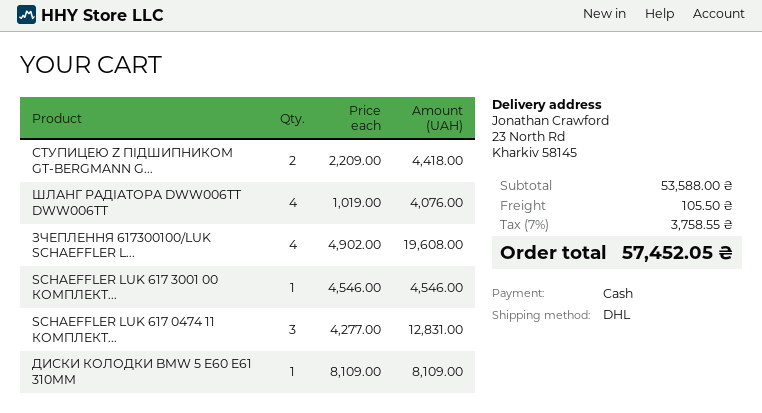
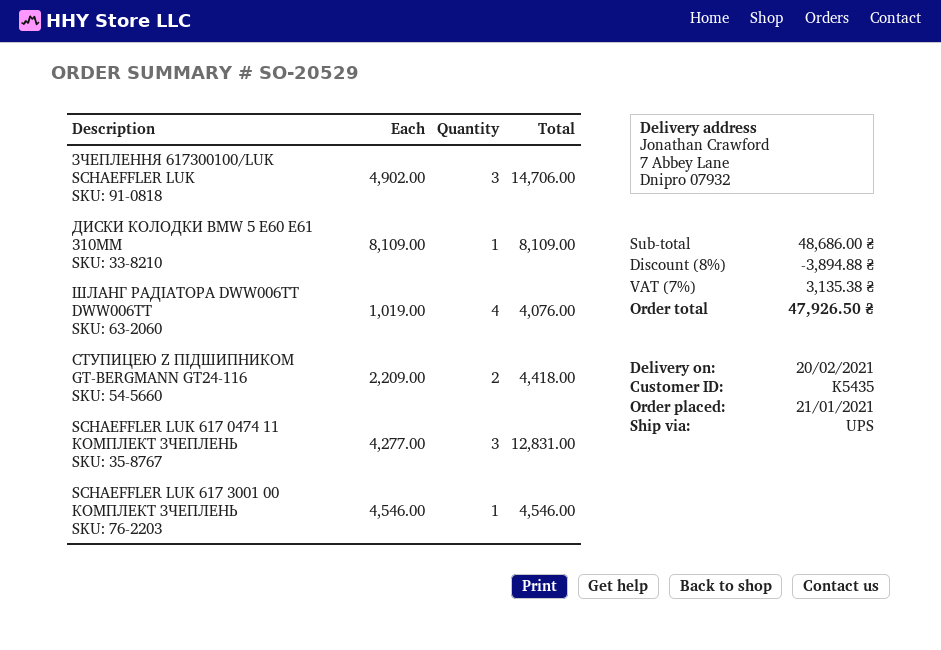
shipping method: DHL -> UPS
ship to: 23 North Rd, Kharkiv 58145 -> 7 Abbey Lane, Dnipro 07932
ЗЧЕПЛЕННЯ 617300100/LUK SCHAEFFLER L...: 4 x 4902.00 = 19608.00 -> 3 x 4902.00 = 14706.00
subtotal: 53588.00 -> 48686.00
discount: none -> 8% = 3894.88
shipping: 105.50 -> none
tax: 7% = 3758.55 -> 7% = 3135.38
total: 57452.05 -> 47926.50

